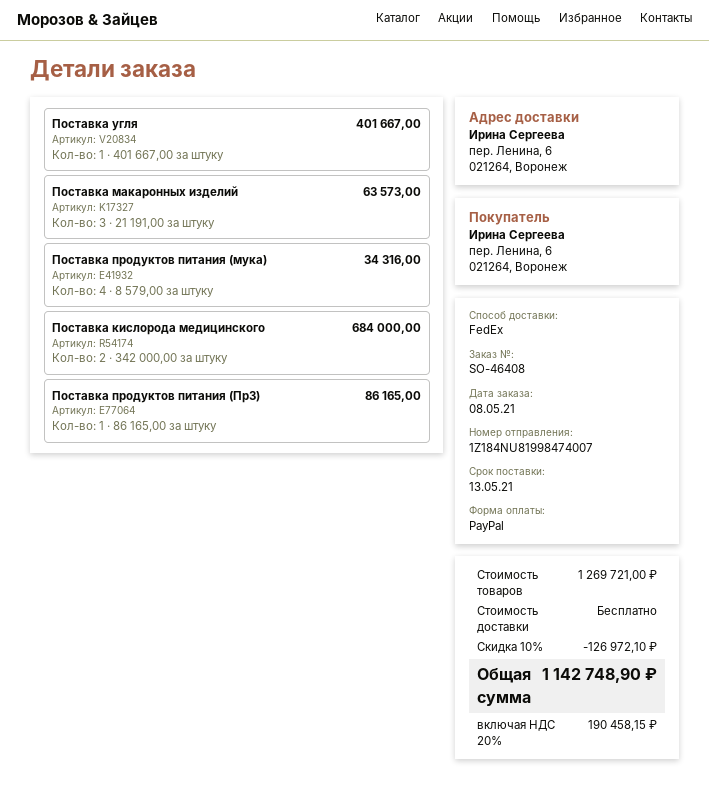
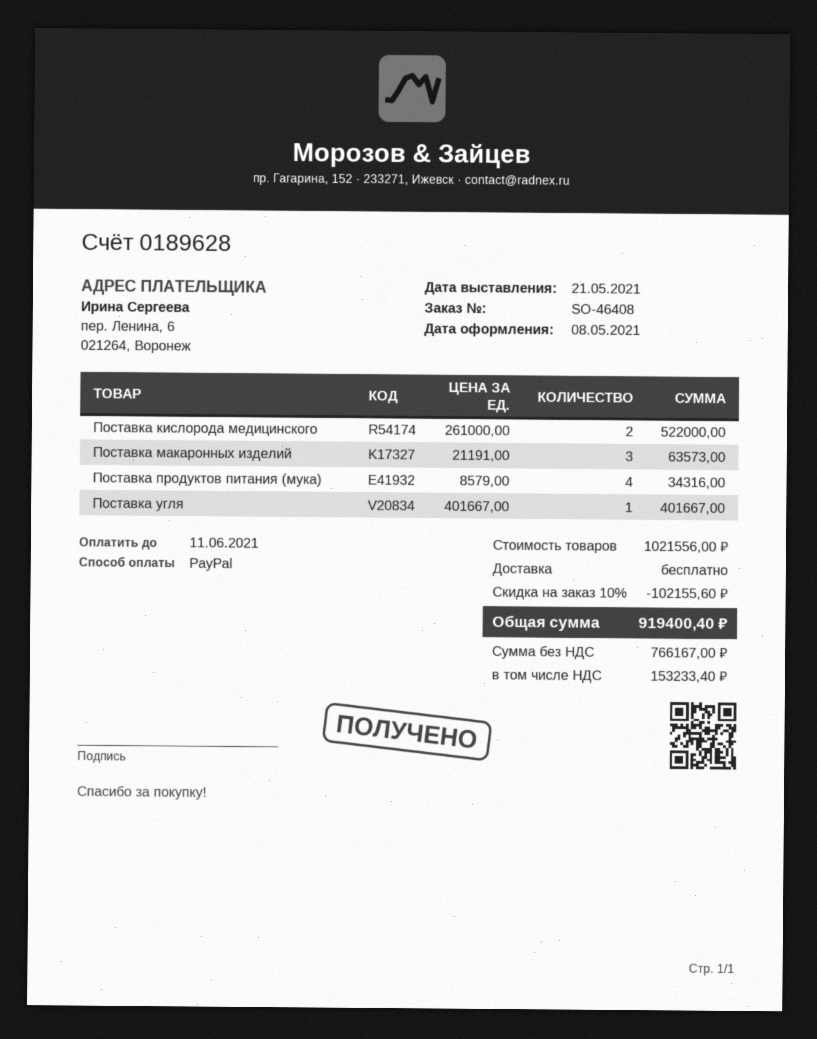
Поставка кислорода медицинского: 2 x 342000.00 = 684000.00 -> 2 x 261000.00 = 522000.00
Поставка продуктов питания (Пр3): 1 x 86165.00 = 86165.00 -> none
subtotal: 1269721.00 -> 1021556.00
discount: 10% = 126972.10 -> 10% = 102155.60
tax: 190458.15 -> 153233.40
total: 1142748.90 -> 919400.40

